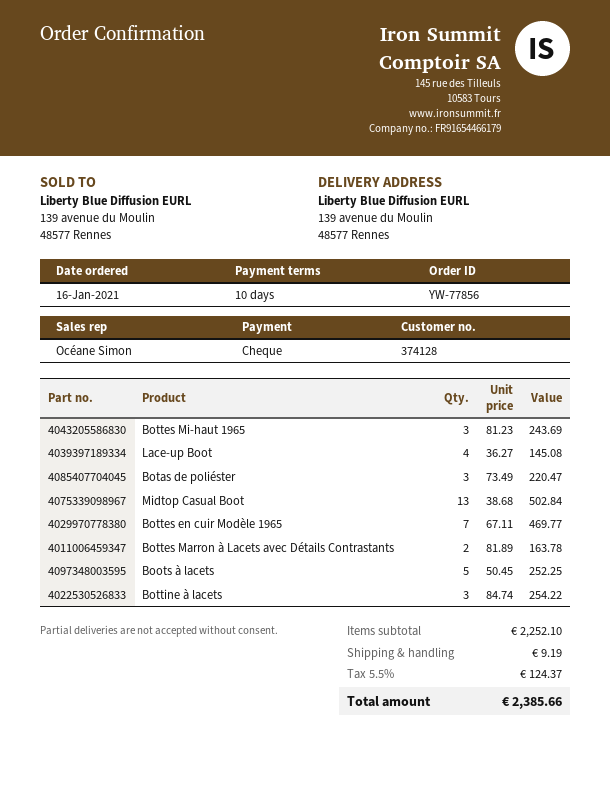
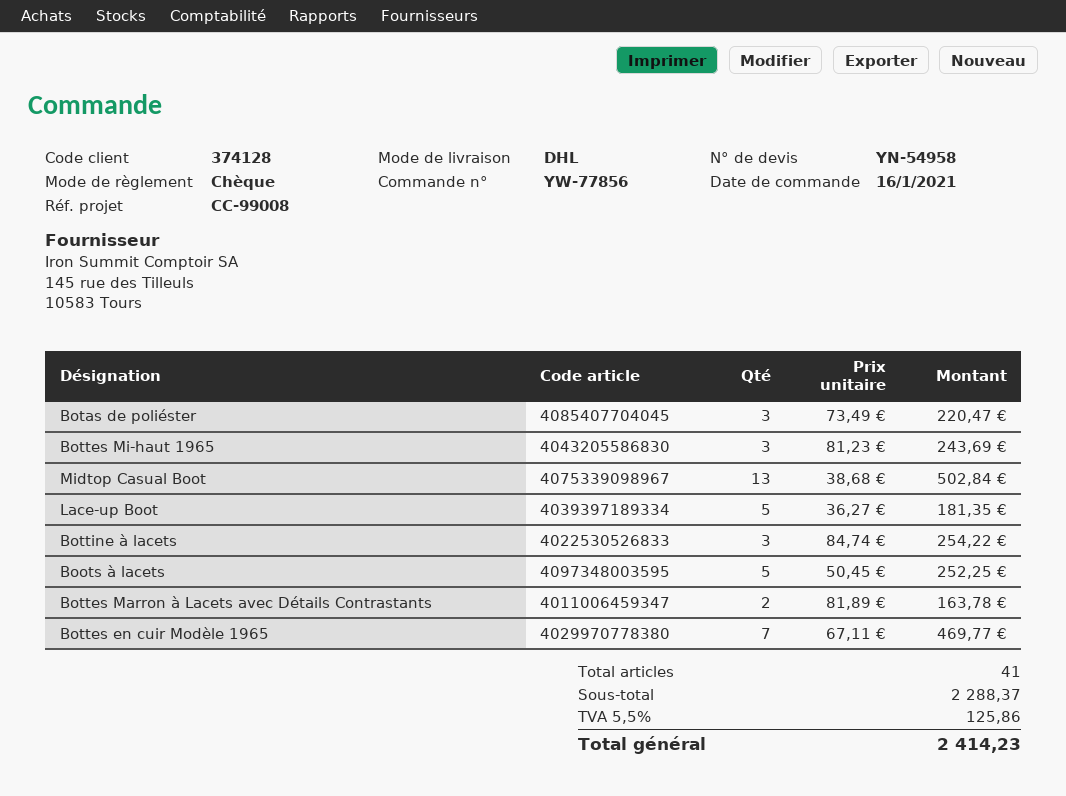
Lace-up Boot: 4 x 36.27 = 145.08 -> 5 x 36.27 = 181.35
subtotal: 2252.10 -> 2288.37
shipping: 9.19 -> none
tax: 5.5% = 124.37 -> 5.5% = 125.86
total: 2385.66 -> 2414.23

